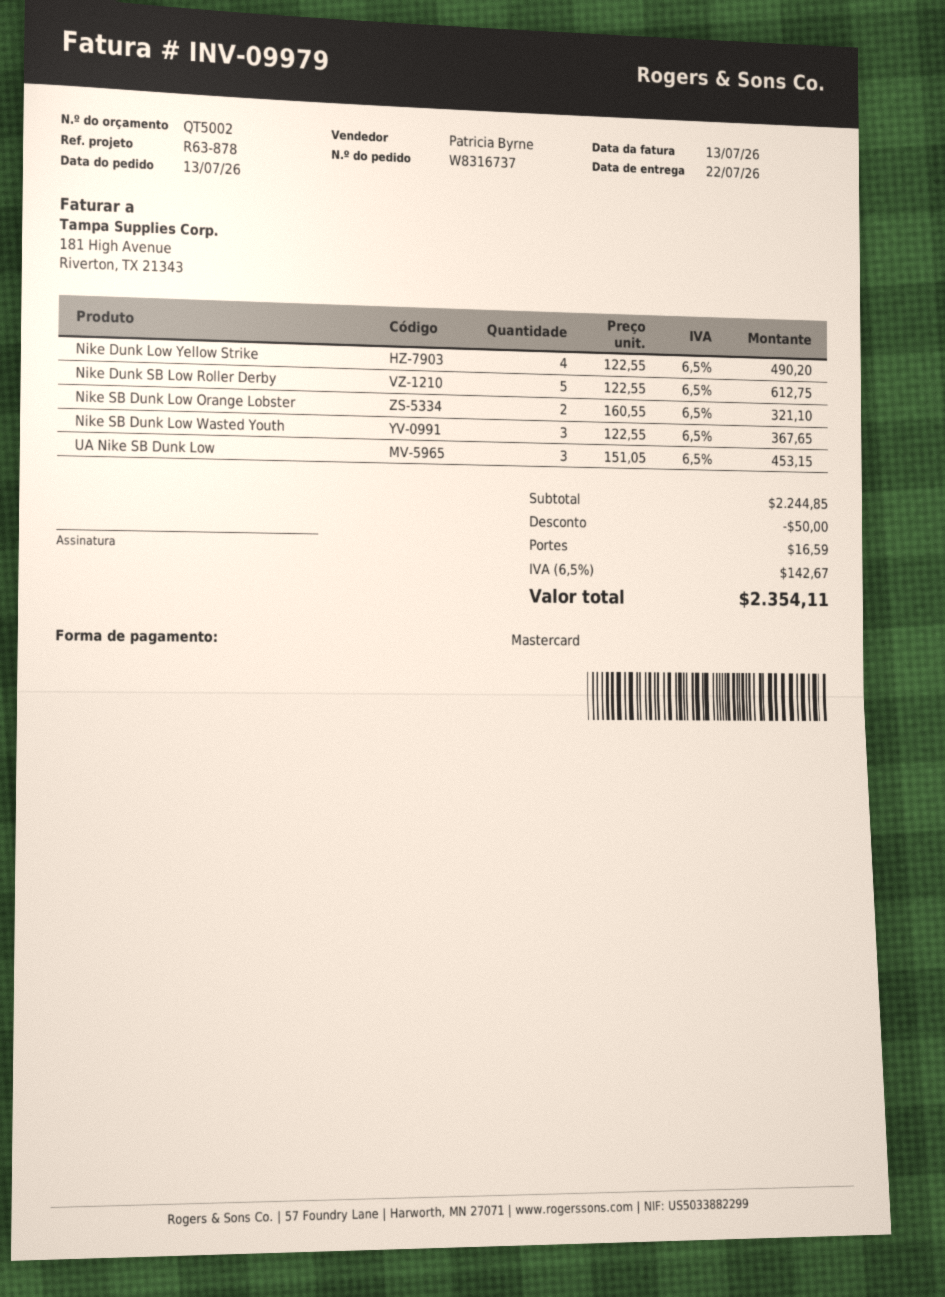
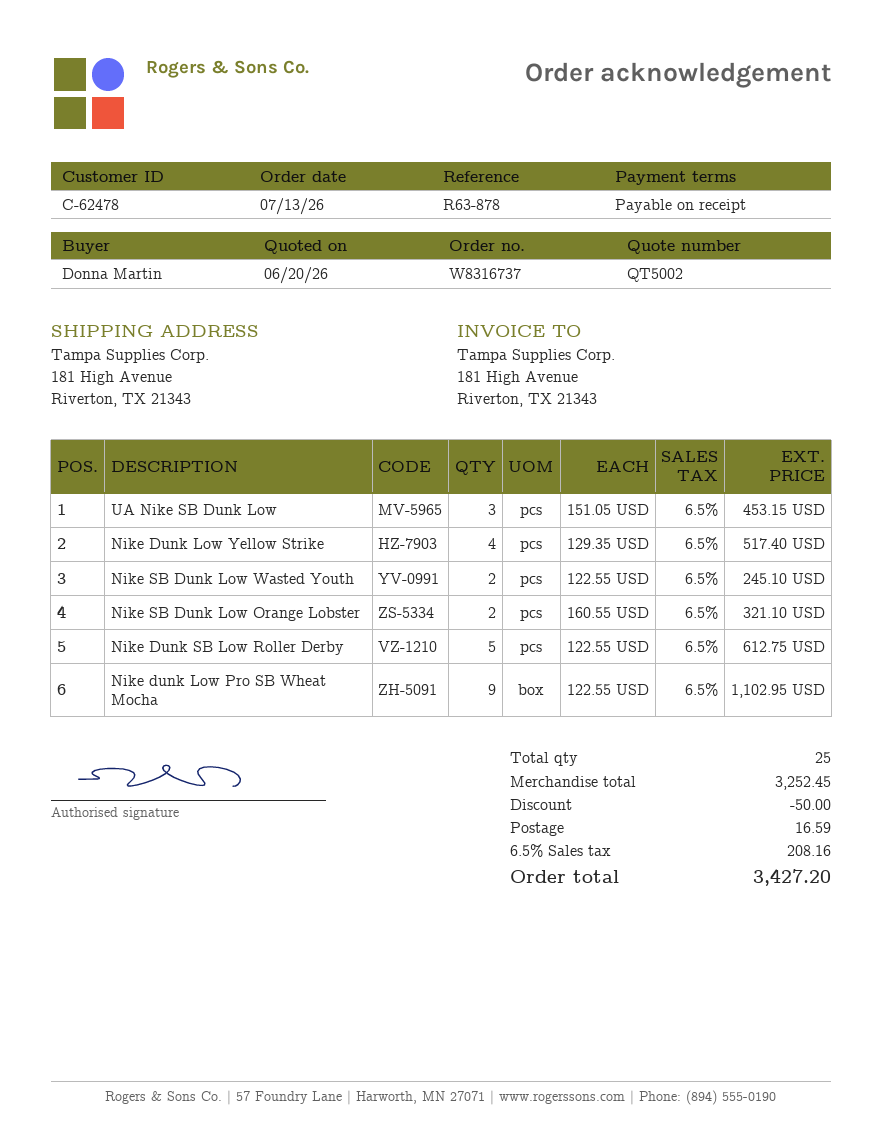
Nike Dunk Low Yellow Strike: 4 x 122.55 = 490.20 -> 4 x 129.35 = 517.40
Nike SB Dunk Low Wasted Youth: 3 x 122.55 = 367.65 -> 2 x 122.55 = 245.10
Nike dunk Low Pro SB Wheat Mocha: none -> 9 x 122.55 = 1102.95
subtotal: 2244.85 -> 3252.45
tax: 6.5% = 142.67 -> 6.5% = 208.16
total: 2354.11 -> 3427.20

